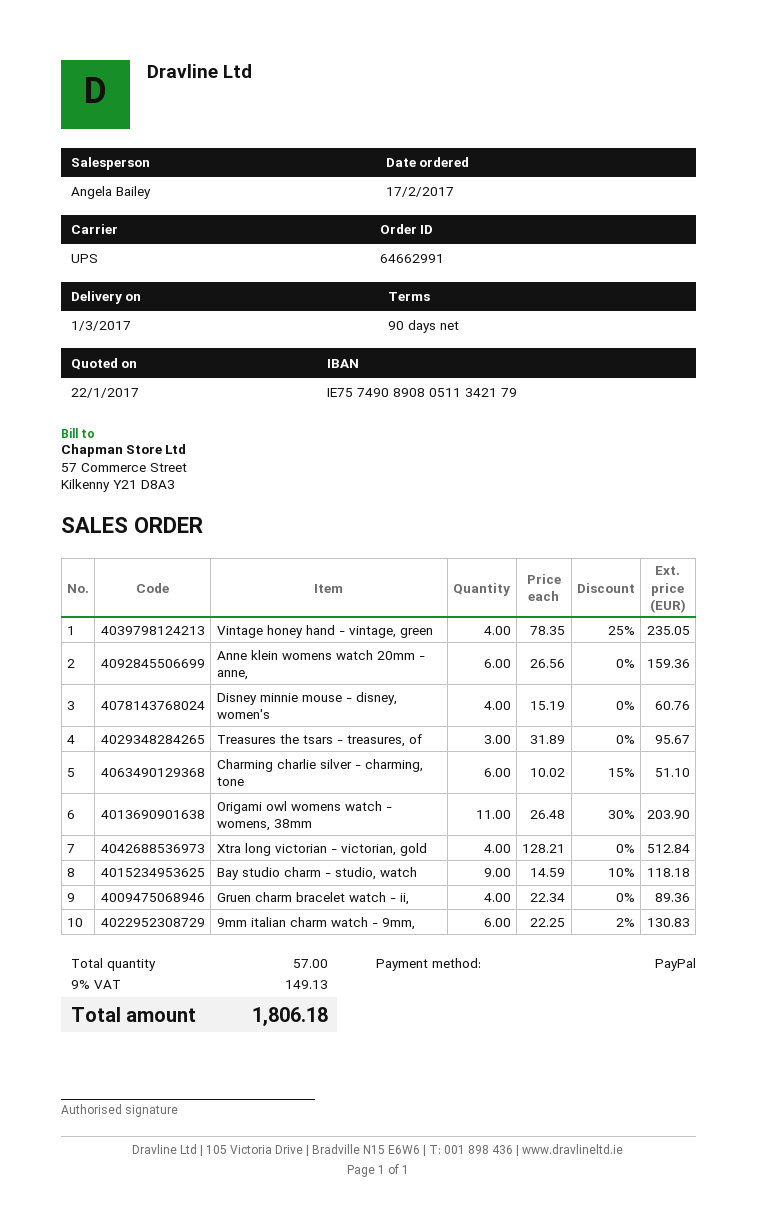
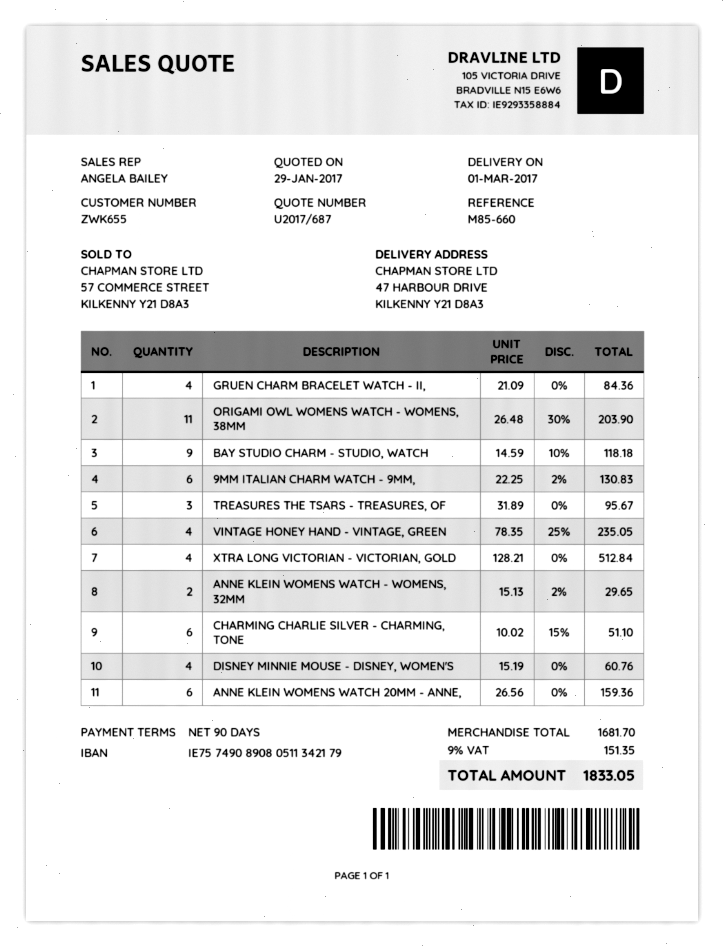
quote date: 2017-01-22 -> 2017-01-29
Gruen charm bracelet watch - ii,: 4 x 22.34 = 89.36 -> 4 x 21.09 = 84.36
ANNE KLEIN WOMENS WATCH - WOMENS, 32MM: none -> 2 x 15.13 - 2% = 29.65
tax: 9% = 149.13 -> 9% = 151.35
total: 1806.18 -> 1833.05

